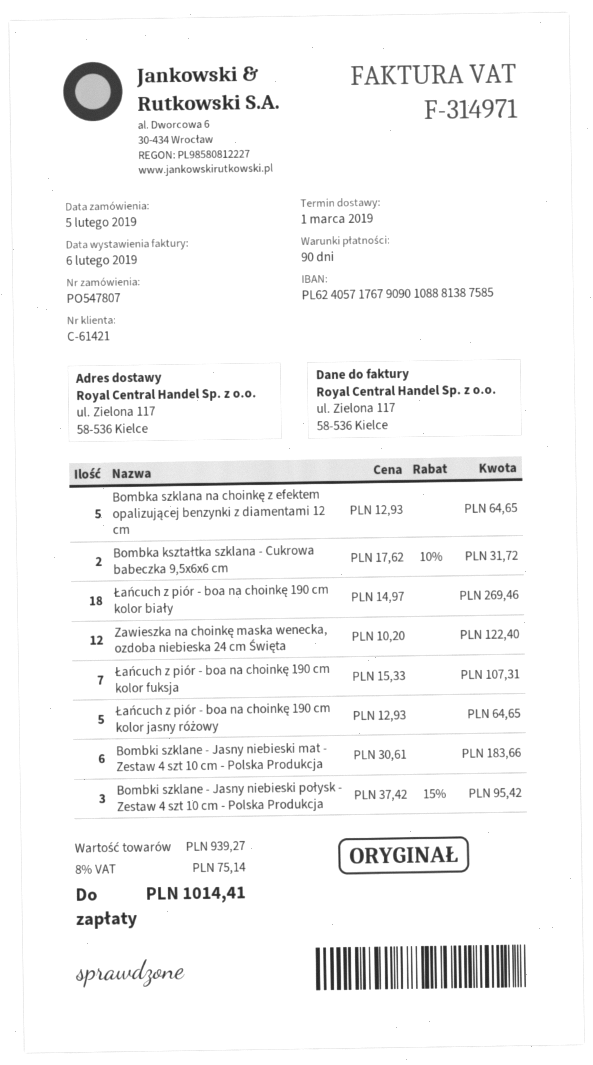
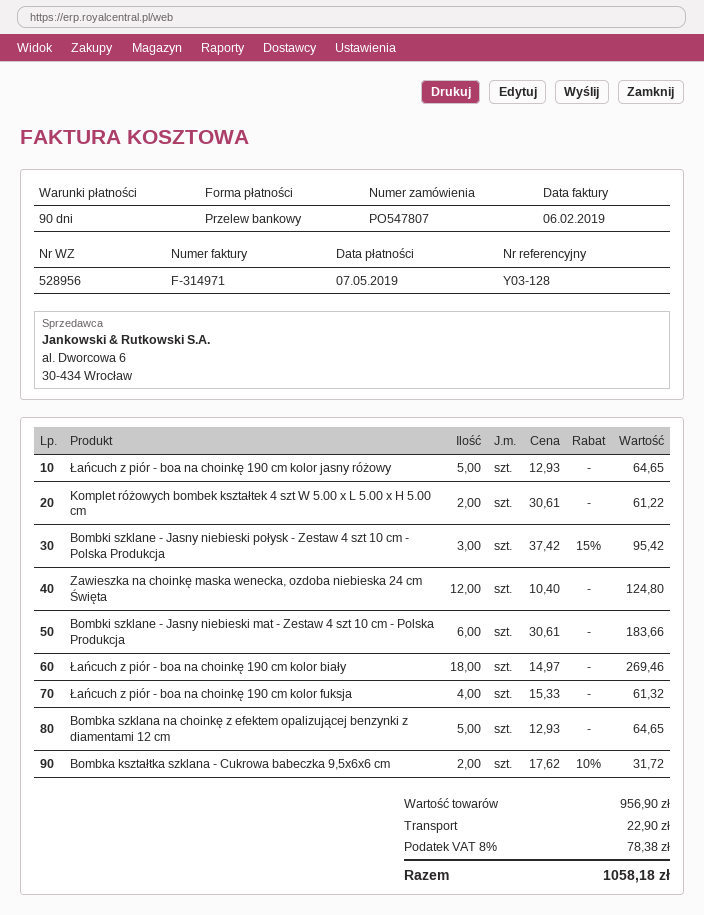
Zawieszka na choinkę maska wenecka, ozdoba niebieska 24 cm Święta: 12 x 10.20 = 122.40 -> 12 x 10.40 = 124.80
Łańcuch z piór - boa na choinkę 190 cm kolor fuksja: 7 x 15.33 = 107.31 -> 4 x 15.33 = 61.32
Komplet różowych bombek kształtek 4 szt W 5.00 x L 5.00 x H 5.00 cm: none -> 2 x 30.61 = 61.22
subtotal: 939.27 -> 956.90
shipping: none -> 22.90
tax: 8% = 75.14 -> 8% = 78.38
total: 1014.41 -> 1058.18

